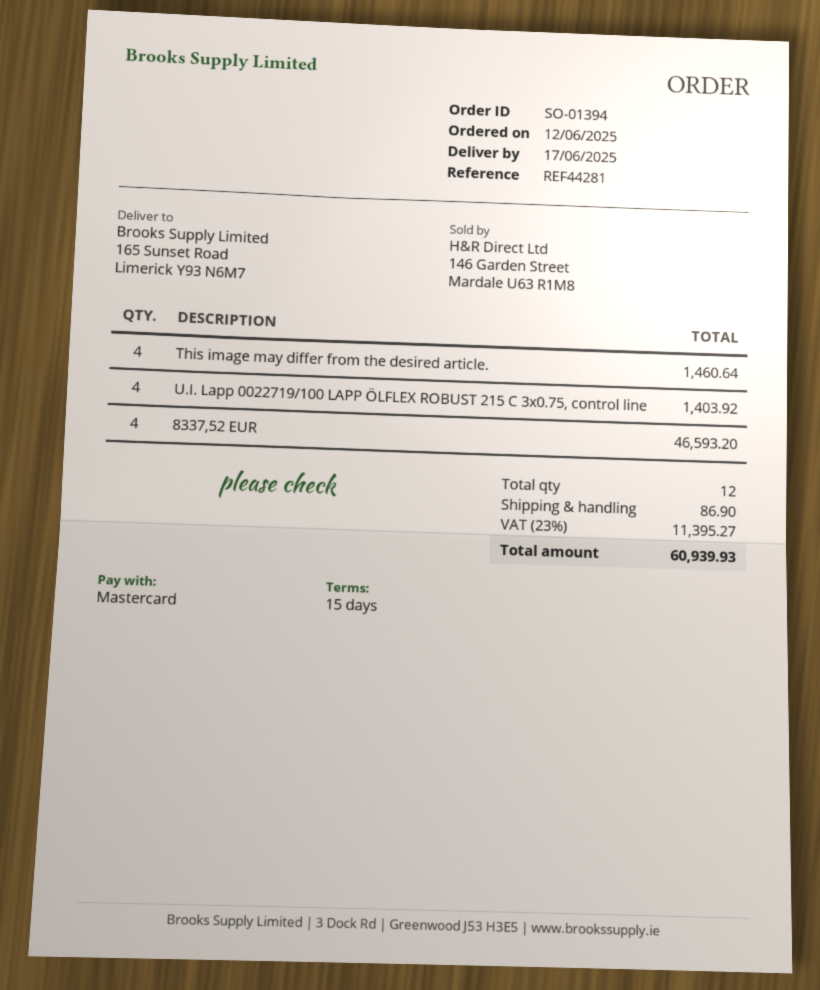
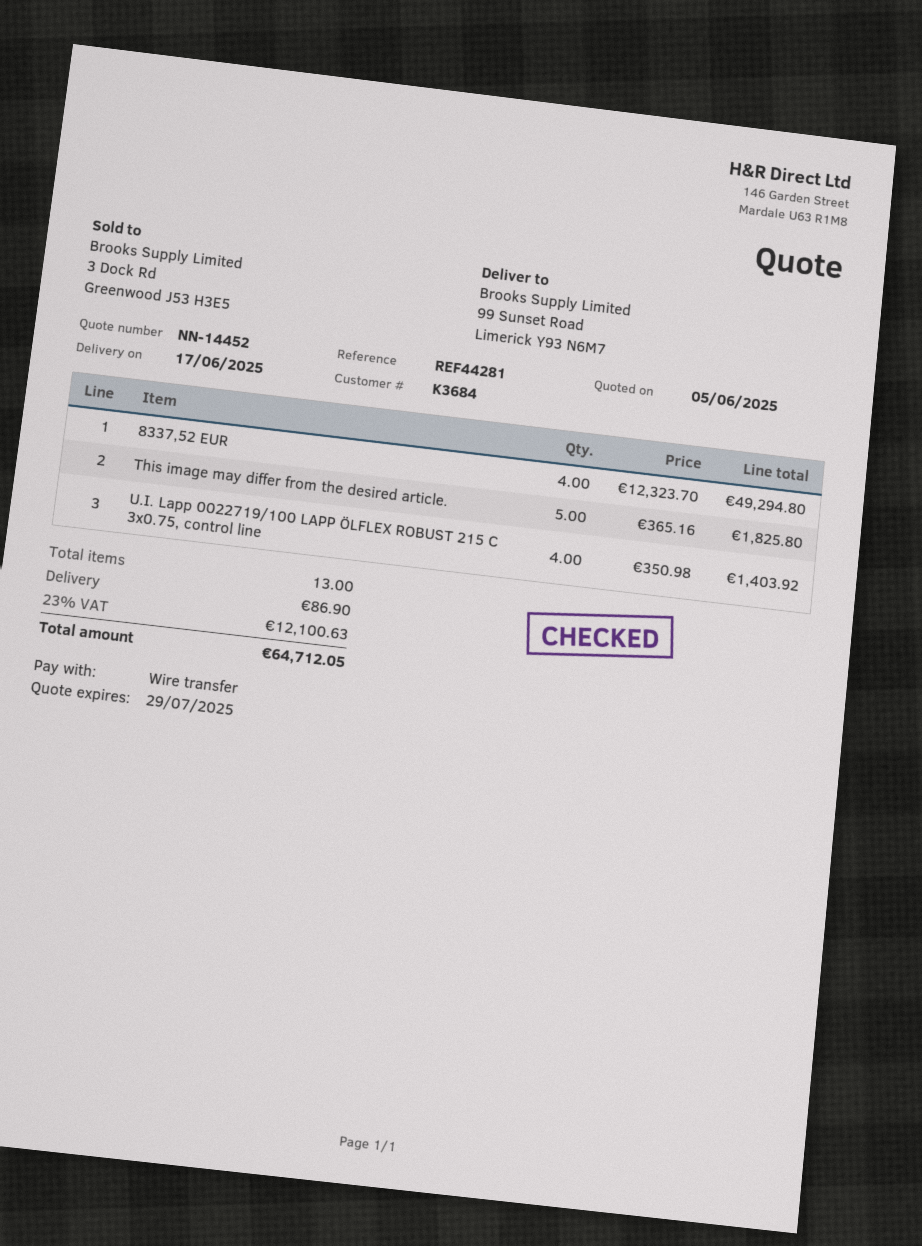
payment method: Mastercard -> bank transfer
ship to: 165 Sunset Road, Limerick Y93 N6M7 -> 99 Sunset Road, Limerick Y93 N6M7
This image may differ from the desired article.: 4 for 1460.64 -> 5 for 1825.80
8337,52 EUR: 4 for 46593.20 -> 4 for 49294.80
total quantity: 12 -> 13
tax: 23% = 11395.27 -> 23% = 12100.63
total: 60939.93 -> 64712.05

